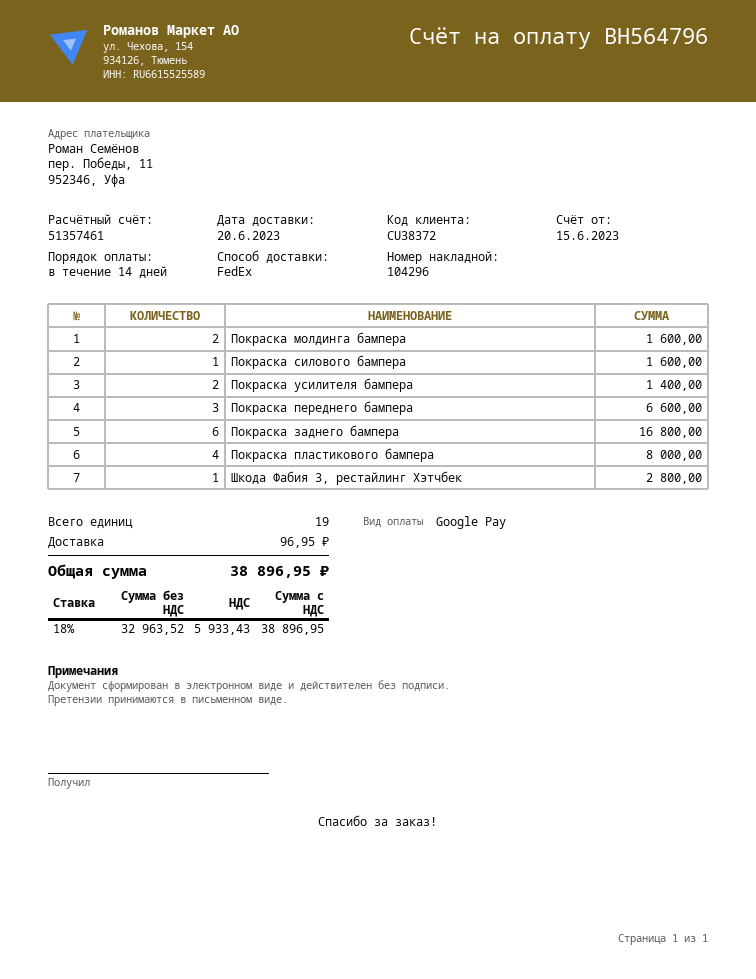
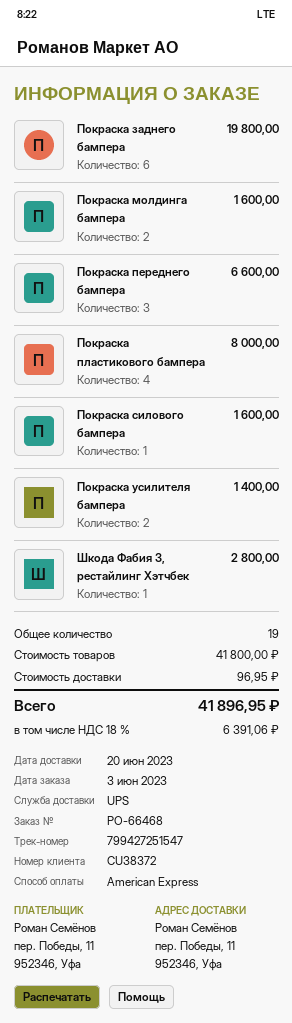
payment method: Google Pay -> American Express
shipping method: FedEx -> UPS
Покраска заднего бампера: 6 for 16800.00 -> 6 for 19800.00
tax: 18% = 5933.43 -> 18% = 6391.06
total: 38896.95 -> 41896.95

